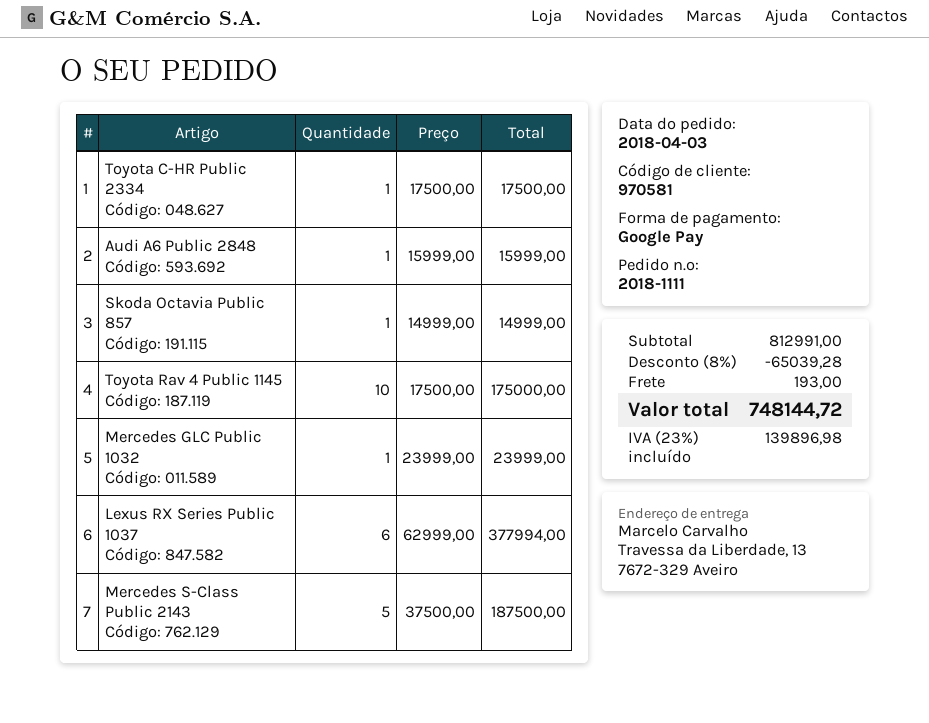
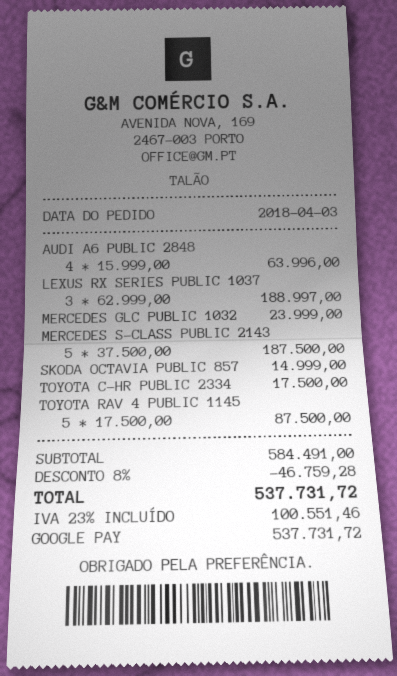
Audi A6 Public 2848: 1 x 15999.00 = 15999.00 -> 4 x 15999.00 = 63996.00
Toyota Rav 4 Public 1145: 10 x 17500.00 = 175000.00 -> 5 x 17500.00 = 87500.00
Lexus RX Series Public 1037: 6 x 62999.00 = 377994.00 -> 3 x 62999.00 = 188997.00
subtotal: 812991.00 -> 584491.00
discount: 8% = 65039.28 -> 8% = 46759.28
shipping: 193.00 -> none
tax: 23% = 139896.98 -> 23% = 100551.46
total: 748144.72 -> 537731.72

